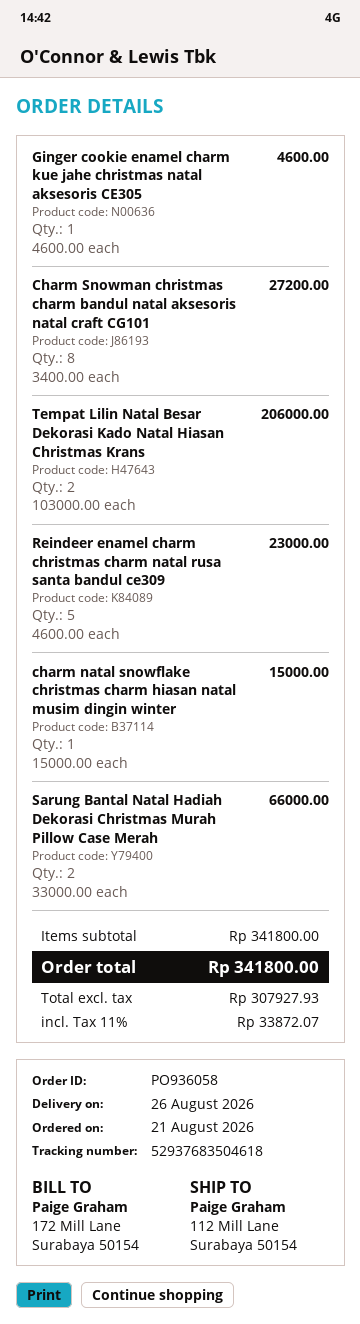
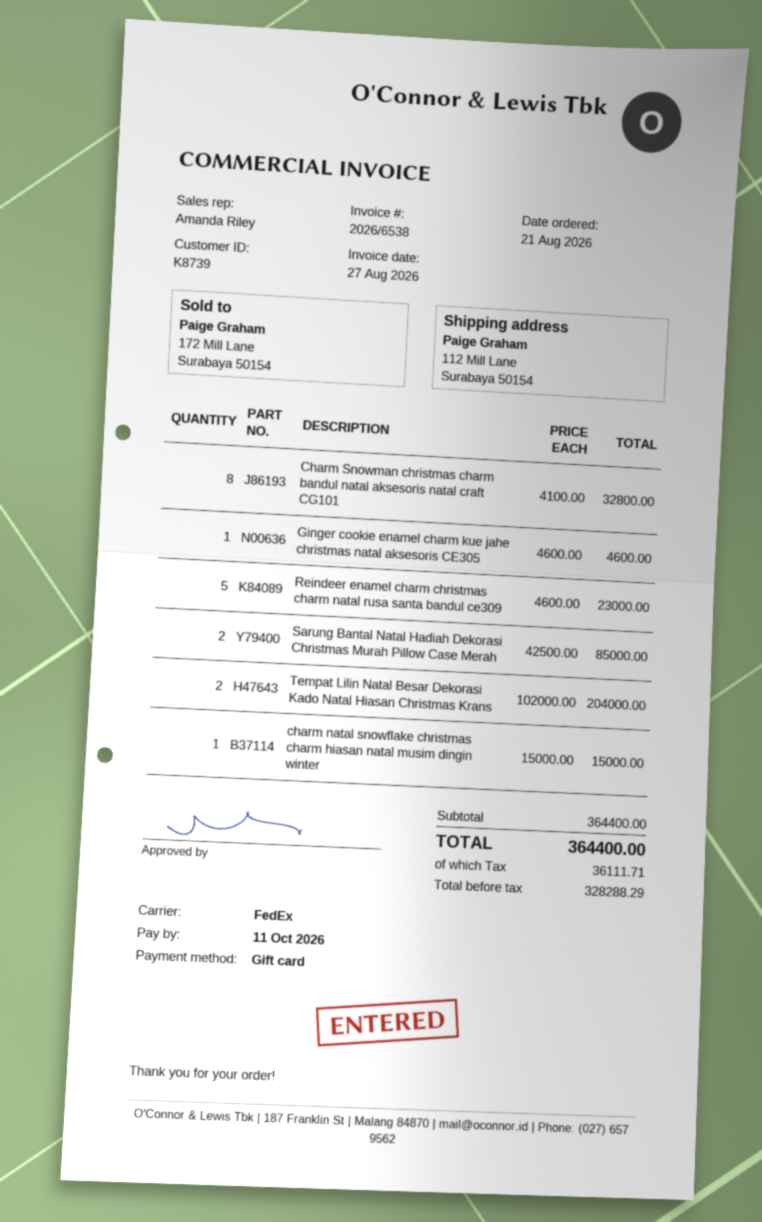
Charm Snowman christmas charm bandul natal aksesoris natal craft CG101: 8 x 3400.00 = 27200.00 -> 8 x 4100.00 = 32800.00
Tempat Lilin Natal Besar Dekorasi Kado Natal Hiasan Christmas Krans: 2 x 103000.00 = 206000.00 -> 2 x 102000.00 = 204000.00
Sarung Bantal Natal Hadiah Dekorasi Christmas Murah Pillow Case Merah: 2 x 33000.00 = 66000.00 -> 2 x 42500.00 = 85000.00
subtotal: 341800.00 -> 364400.00
net: 307927.93 -> 328288.29
tax: 33872.07 -> 36111.71
total: 341800.00 -> 364400.00

